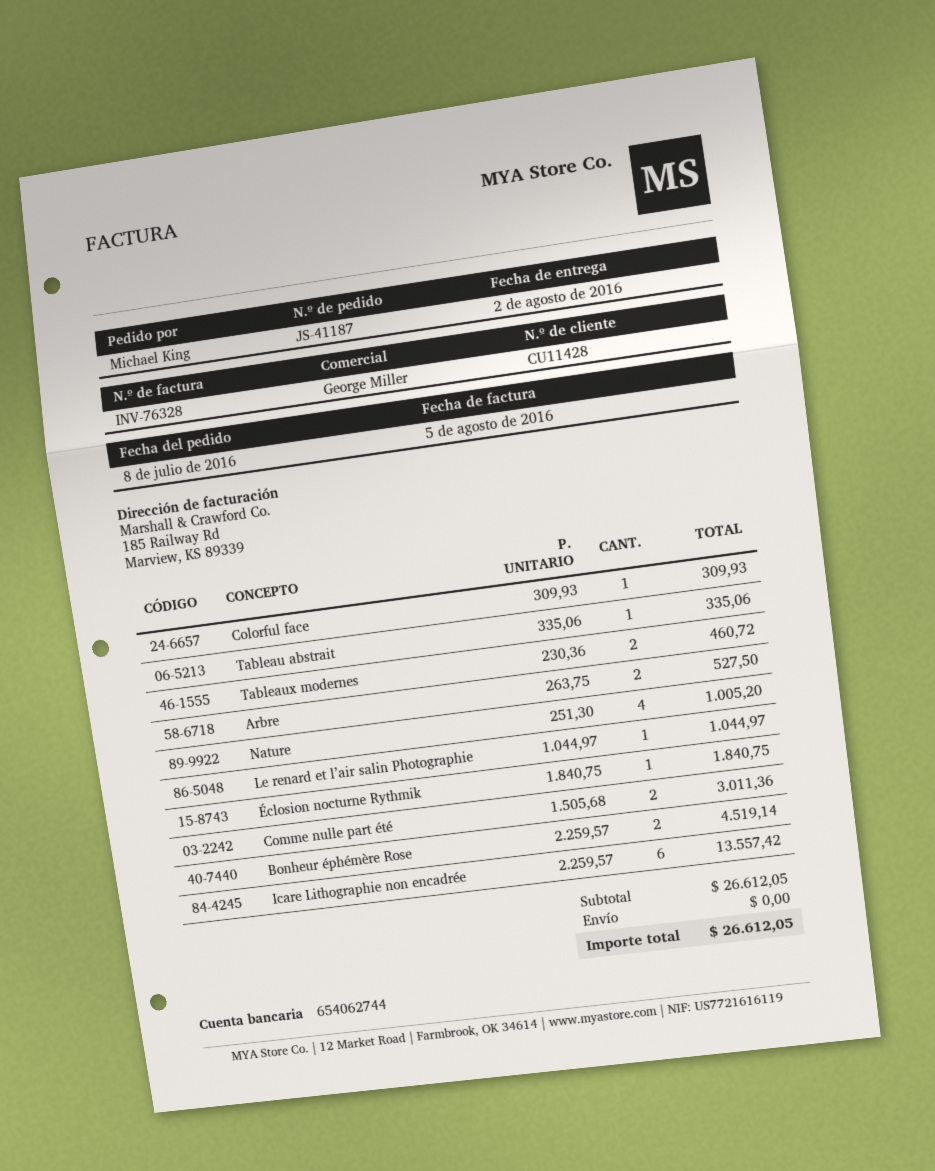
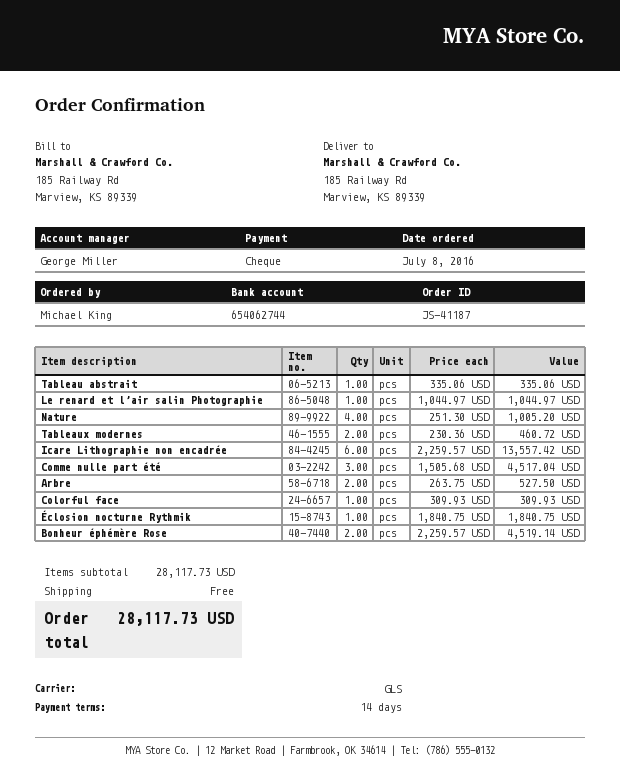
Comme nulle part été: 2 x 1505.68 = 3011.36 -> 3 x 1505.68 = 4517.04
subtotal: 26612.05 -> 28117.73
total: 26612.05 -> 28117.73

